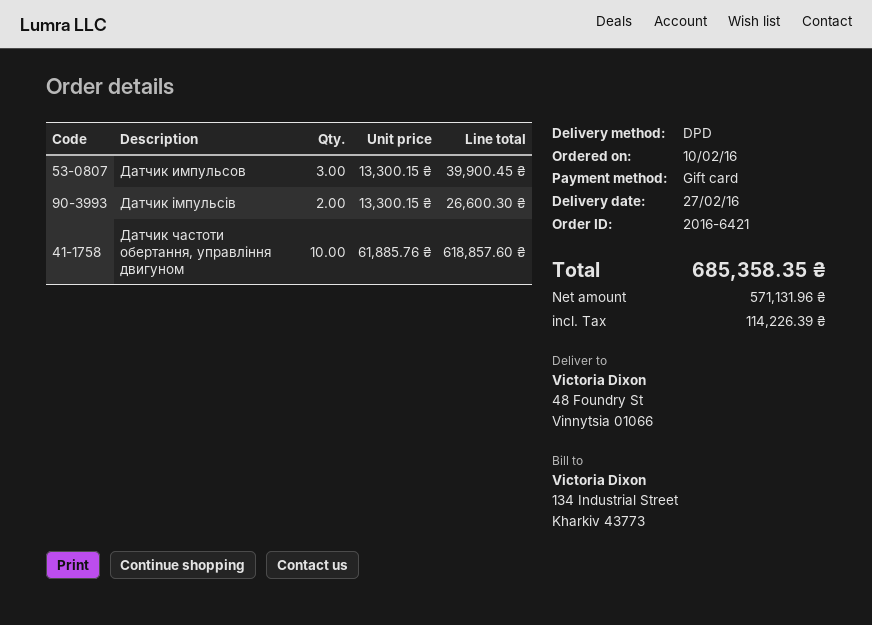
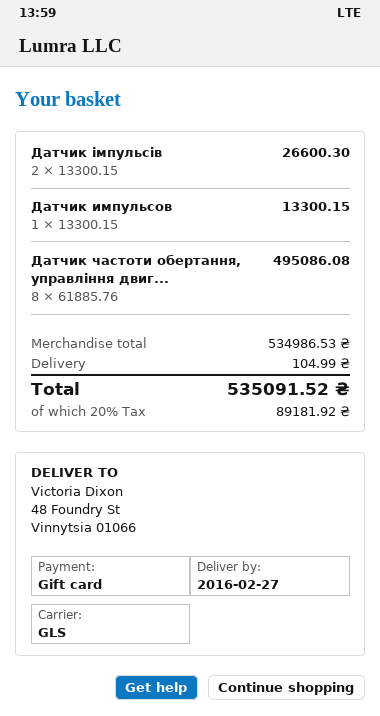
shipping method: DPD -> GLS
Датчик импульсов: 3 x 13300.15 = 39900.45 -> 1 x 13300.15 = 13300.15
Датчик частоти обертання, управління двигуном: 10 x 61885.76 = 618857.60 -> 8 x 61885.76 = 495086.08
shipping: none -> 104.99
tax: 114226.39 -> 89181.92
total: 685358.35 -> 535091.52

